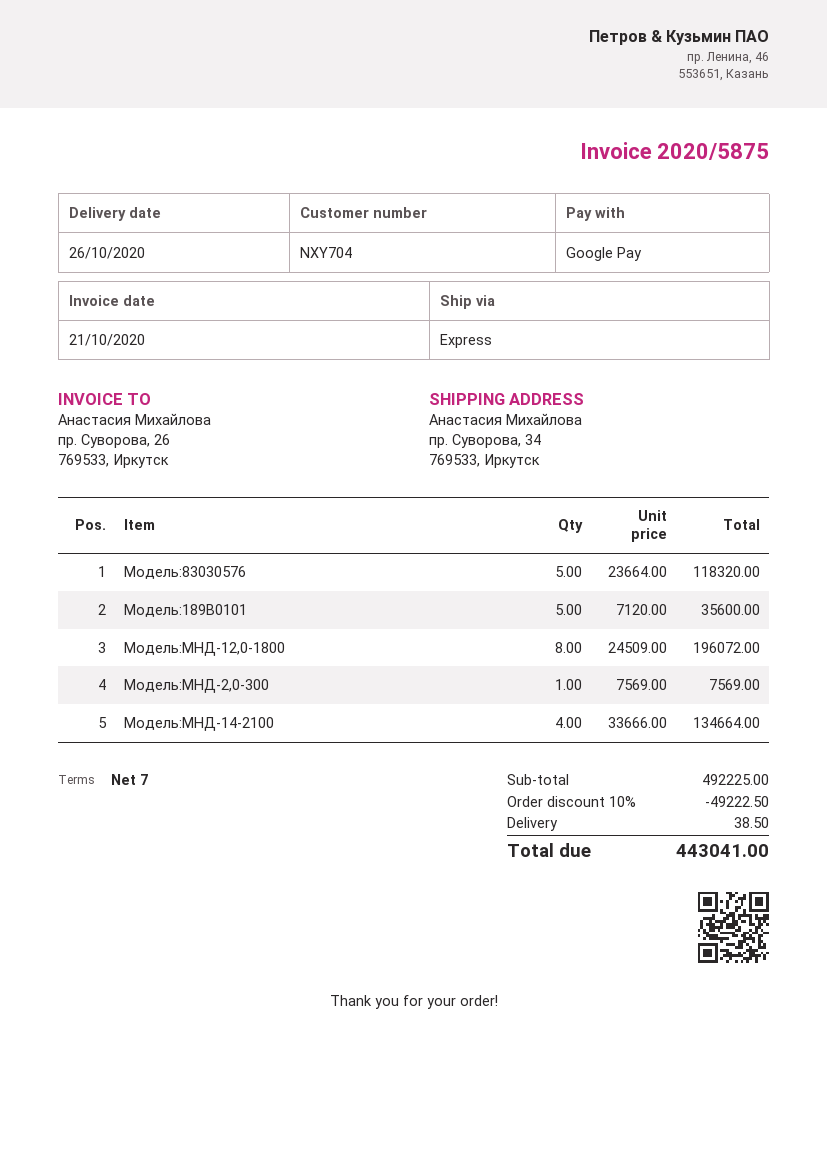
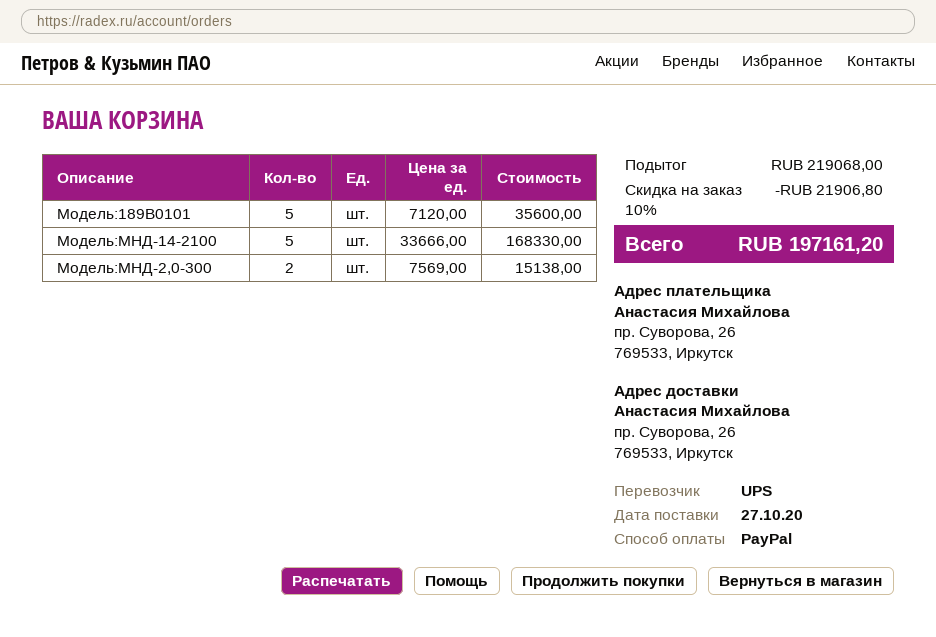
delivery date: 2020-10-26 -> 2020-10-27
payment method: Google Pay -> PayPal
shipping method: express -> UPS
ship to: пр. Суворова, 34, 769533, Иркутск -> пр. Суворова, 26, 769533, Иркутск
Модель:83030576: 5 x 23664.00 = 118320.00 -> none
Модель:МНД-12,0-1800: 8 x 24509.00 = 196072.00 -> none
Модель:МНД-2,0-300: 1 x 7569.00 = 7569.00 -> 2 x 7569.00 = 15138.00
Модель:МНД-14-2100: 4 x 33666.00 = 134664.00 -> 5 x 33666.00 = 168330.00
subtotal: 492225.00 -> 219068.00
discount: 10% = 49222.50 -> 10% = 21906.80
shipping: 38.50 -> none
total: 443041.00 -> 197161.20

